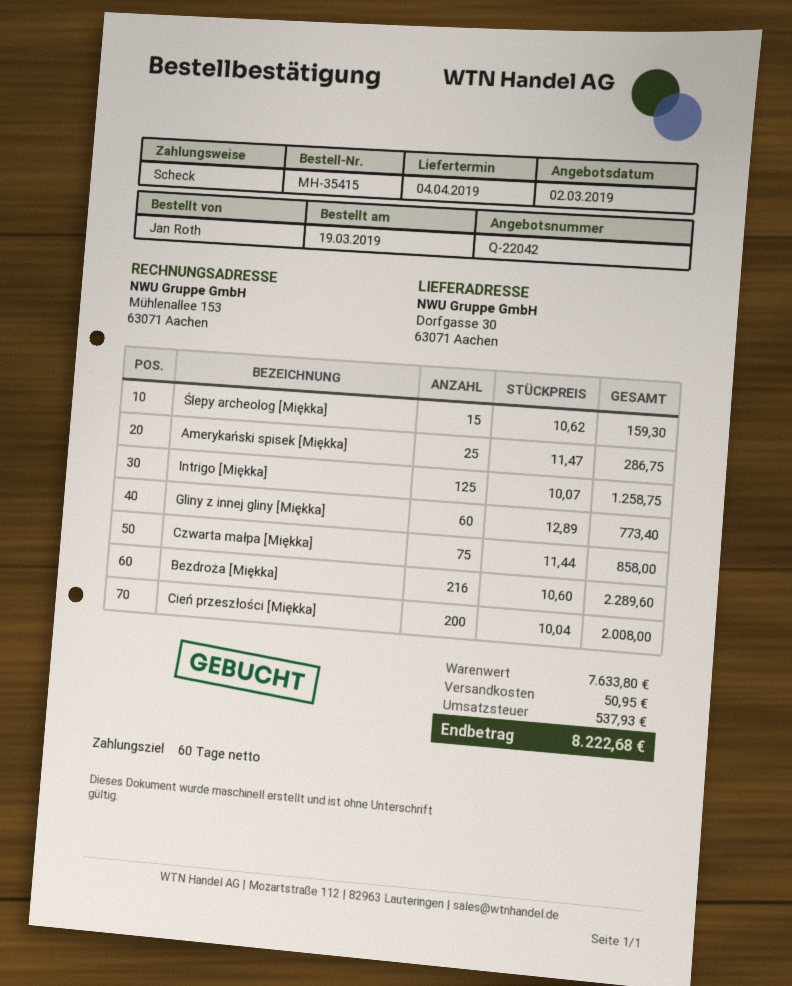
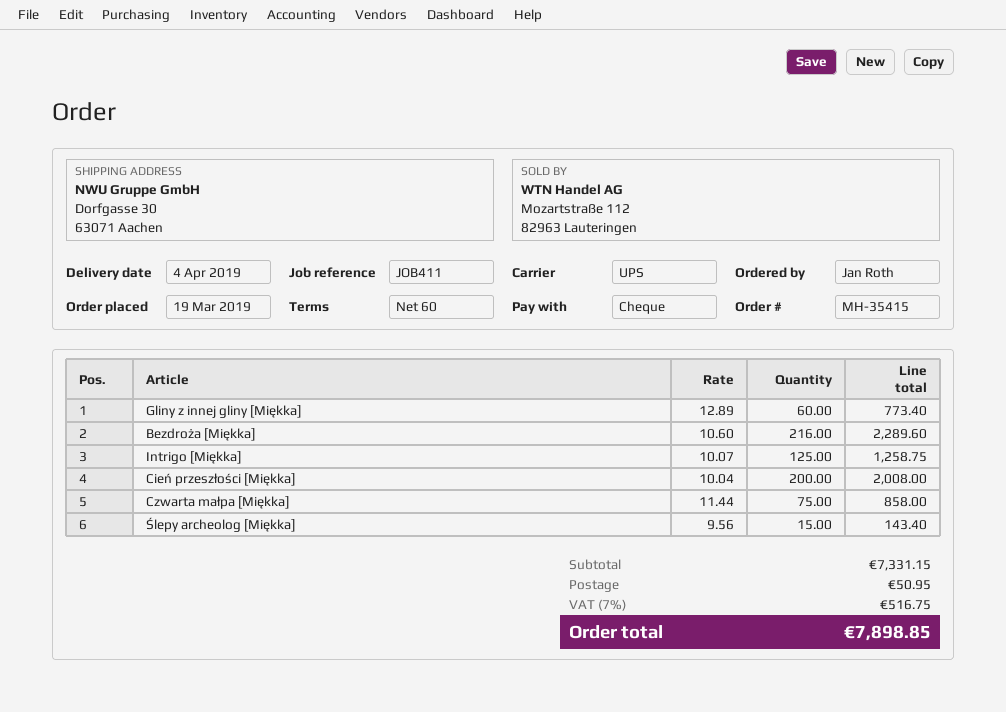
Ślepy archeolog [Miękka]: 15 x 10.62 = 159.30 -> 15 x 9.56 = 143.40
Amerykański spisek [Miękka]: 25 x 11.47 = 286.75 -> none
subtotal: 7633.80 -> 7331.15
tax: 537.93 -> 516.75
total: 8222.68 -> 7898.85

